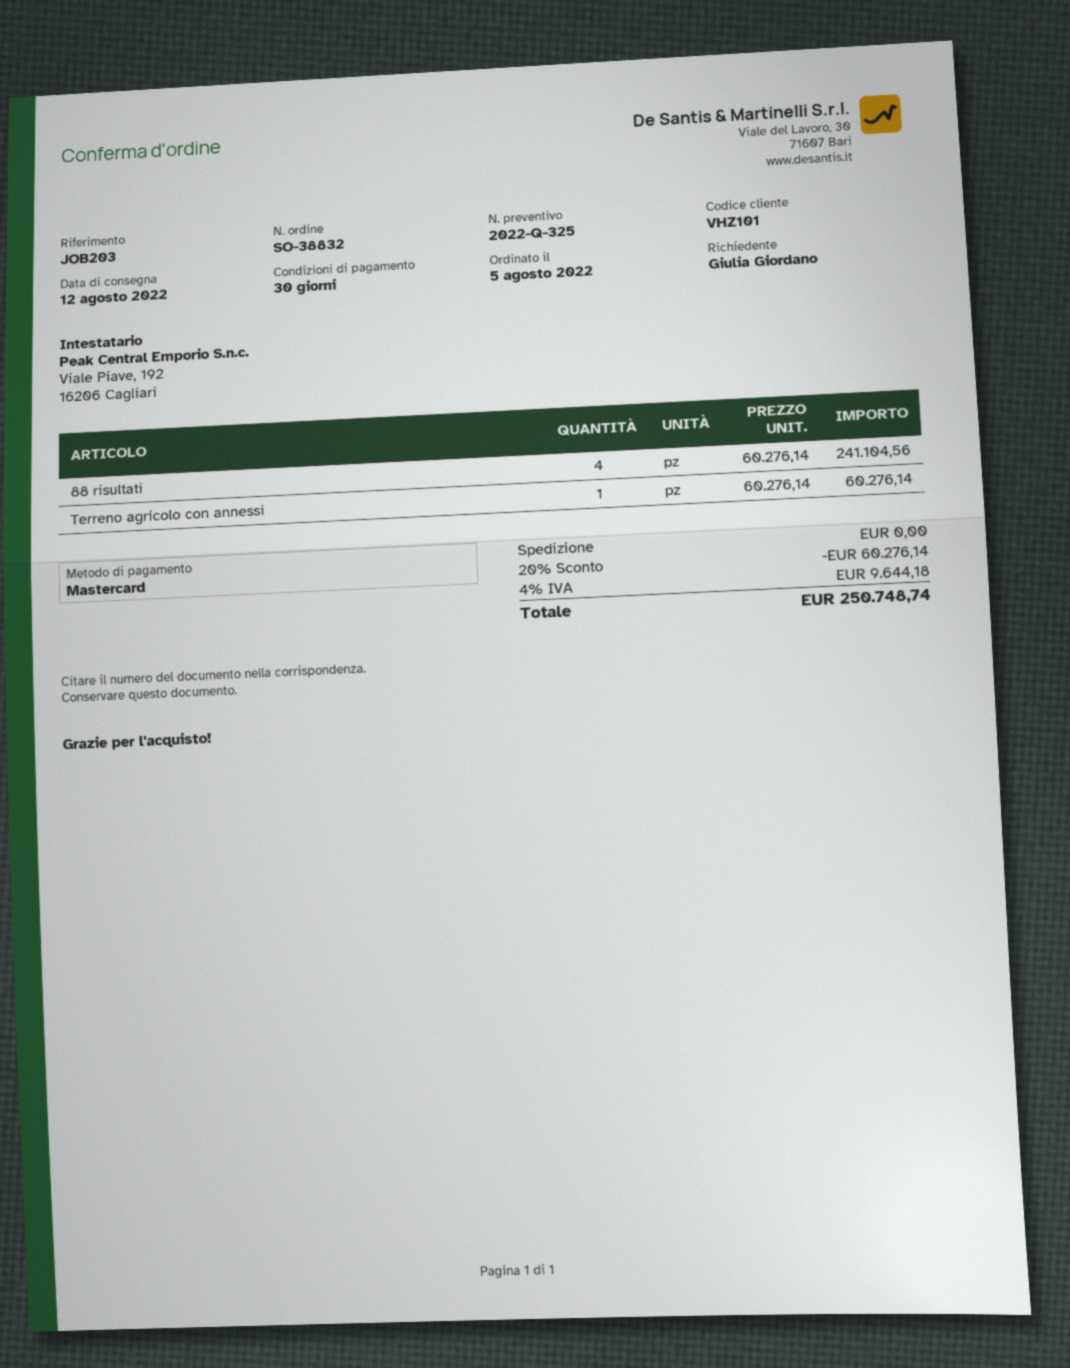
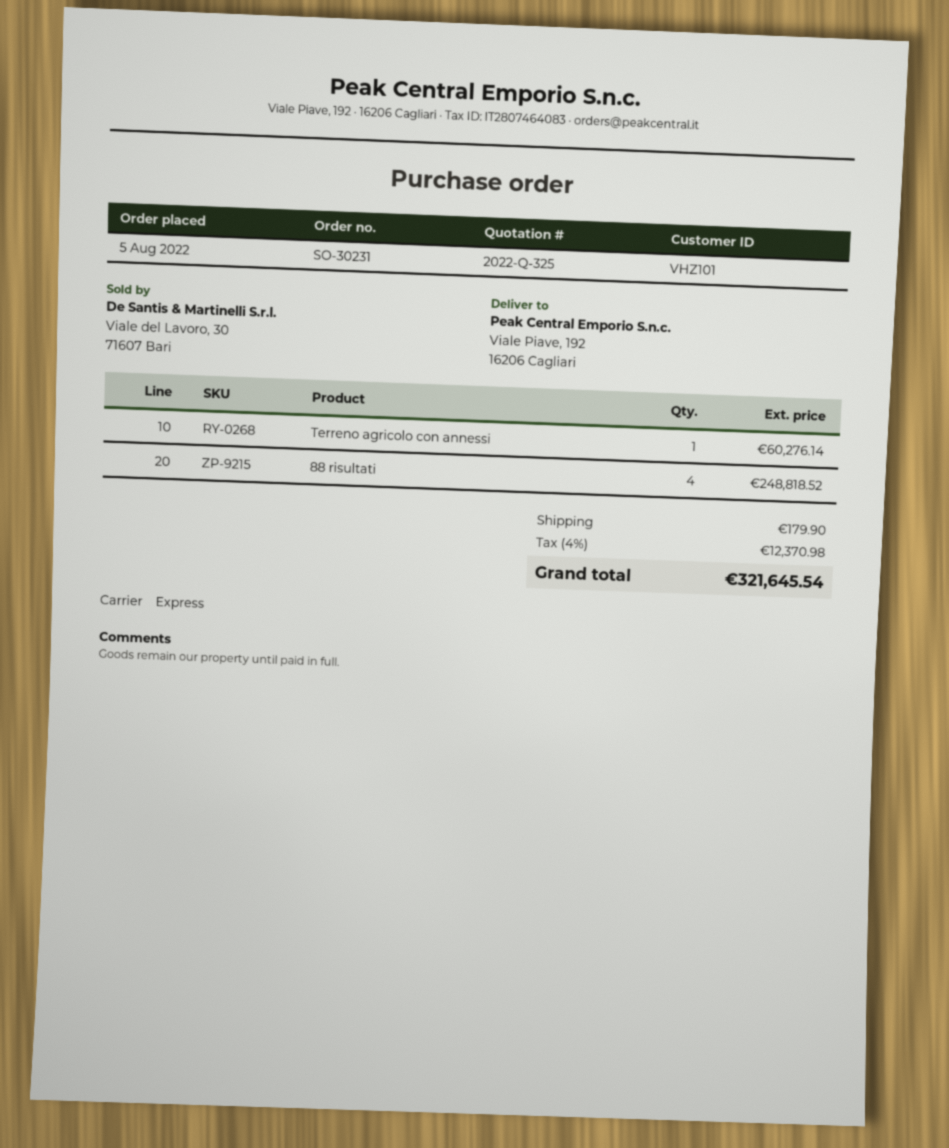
order number: SO-38832 -> SO-30231
88 risultati: 4 for 241104.56 -> 4 for 248818.52
discount: 20% = 60276.14 -> none
shipping: 0.00 -> 179.90
tax: 4% = 9644.18 -> 4% = 12370.98
total: 250748.74 -> 321645.54

